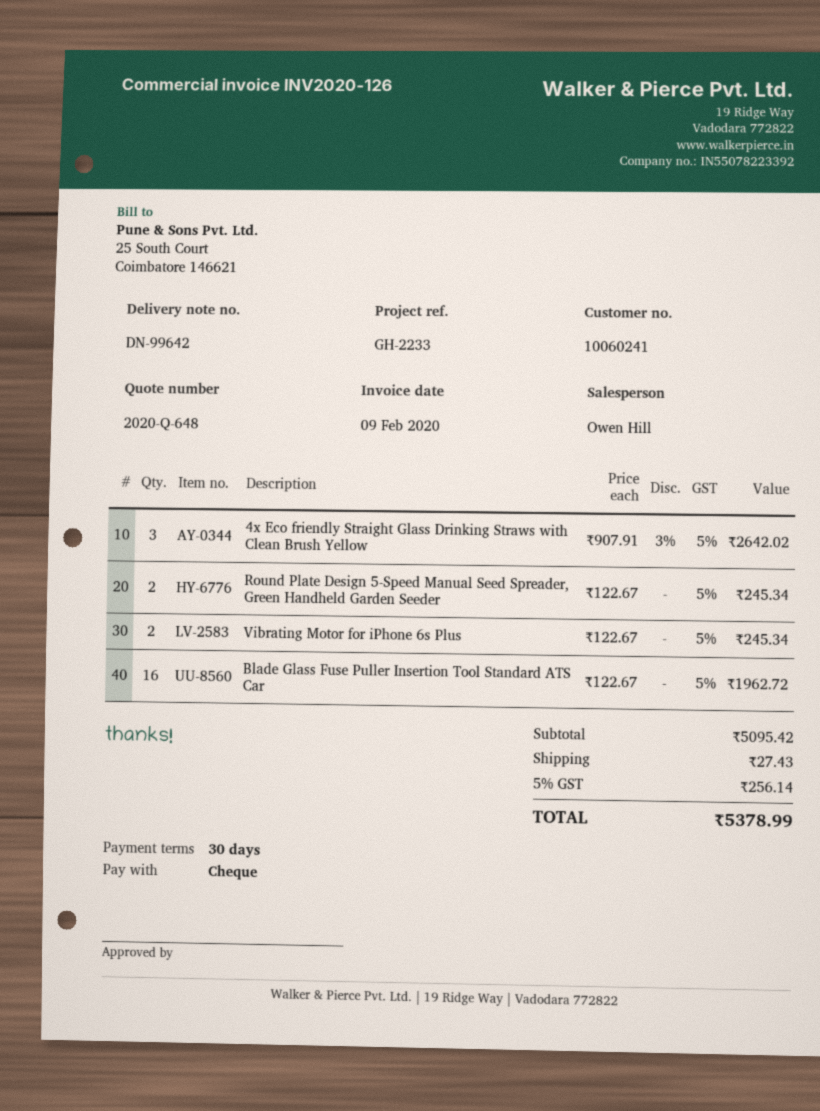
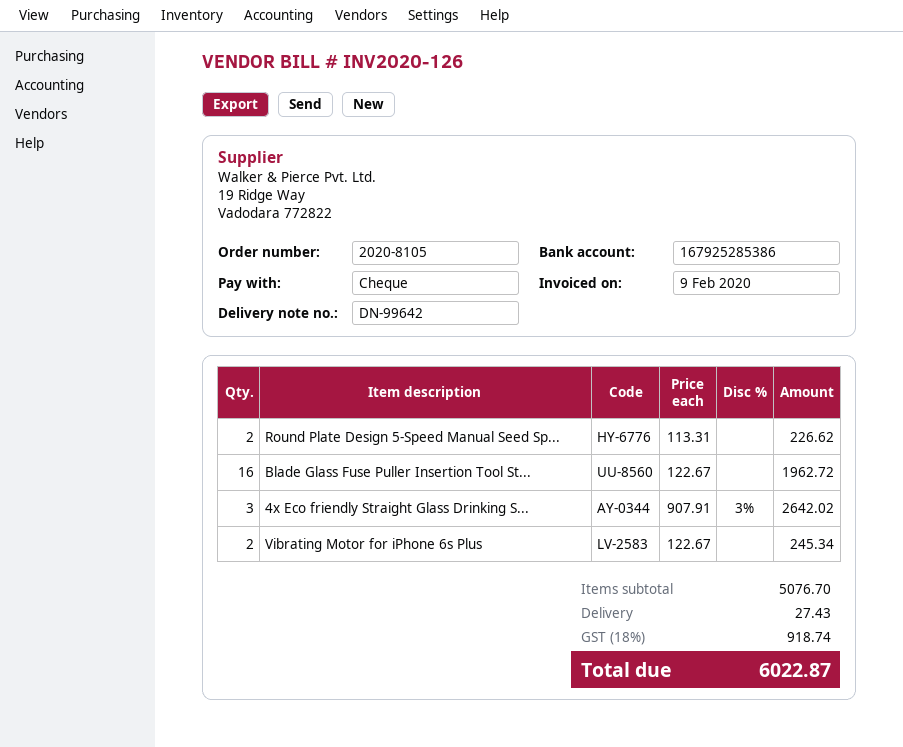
Round Plate Design 5-Speed Manual Seed Spreader, Green Handheld Garden Seeder: 2 x 122.67 = 245.34 -> 2 x 113.31 = 226.62
subtotal: 5095.42 -> 5076.70
tax: 5% = 256.14 -> 18% = 918.74
total: 5378.99 -> 6022.87

